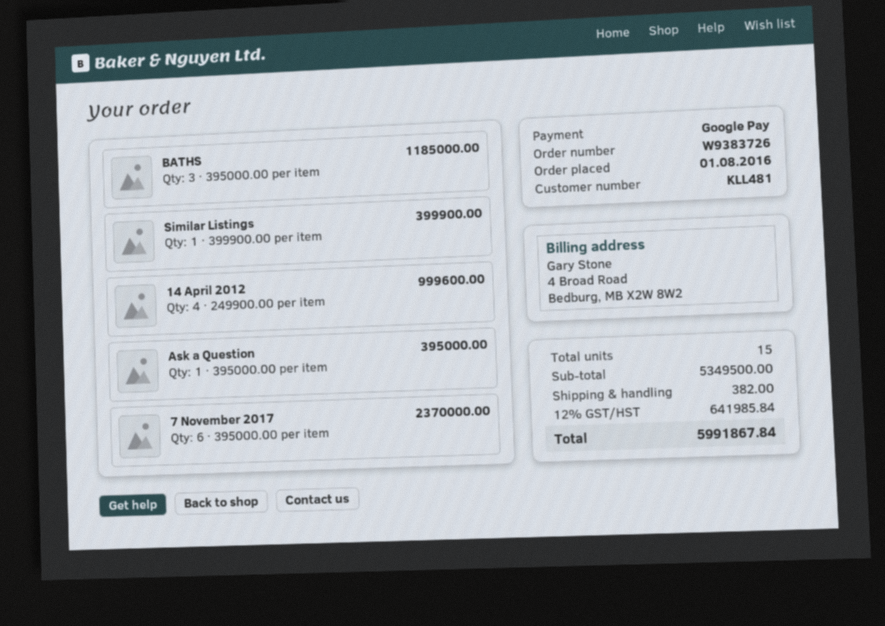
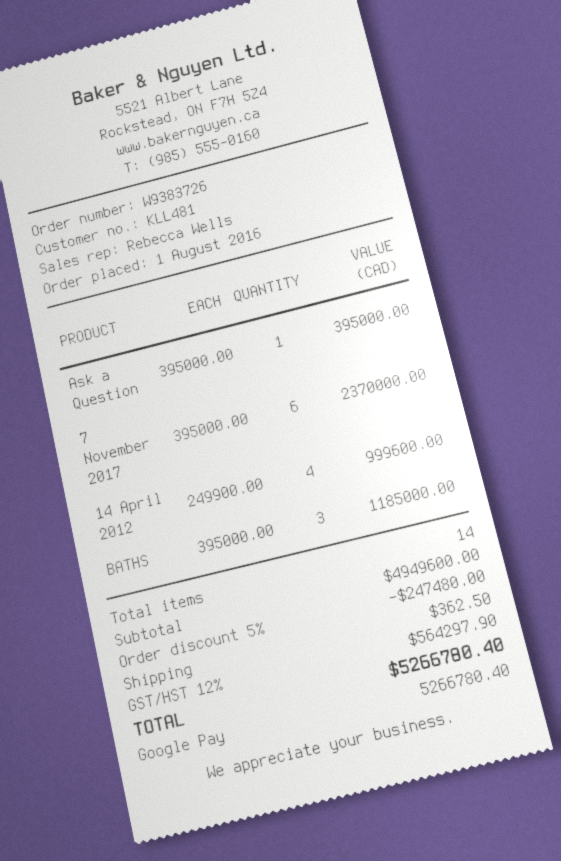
Similar Listings: 1 x 399900.00 = 399900.00 -> none
total quantity: 15 -> 14
subtotal: 5349500.00 -> 4949600.00
discount: none -> 5% = 247480.00
shipping: 382.00 -> 362.50
tax: 12% = 641985.84 -> 12% = 564297.90
total: 5991867.84 -> 5266780.40

